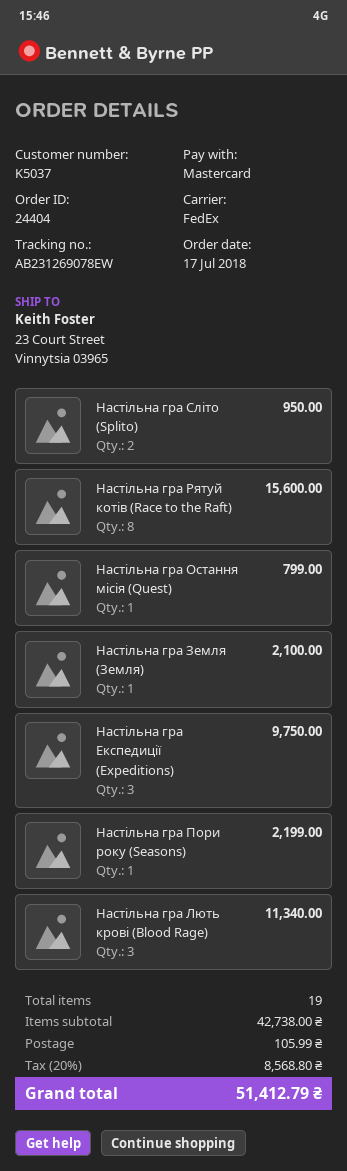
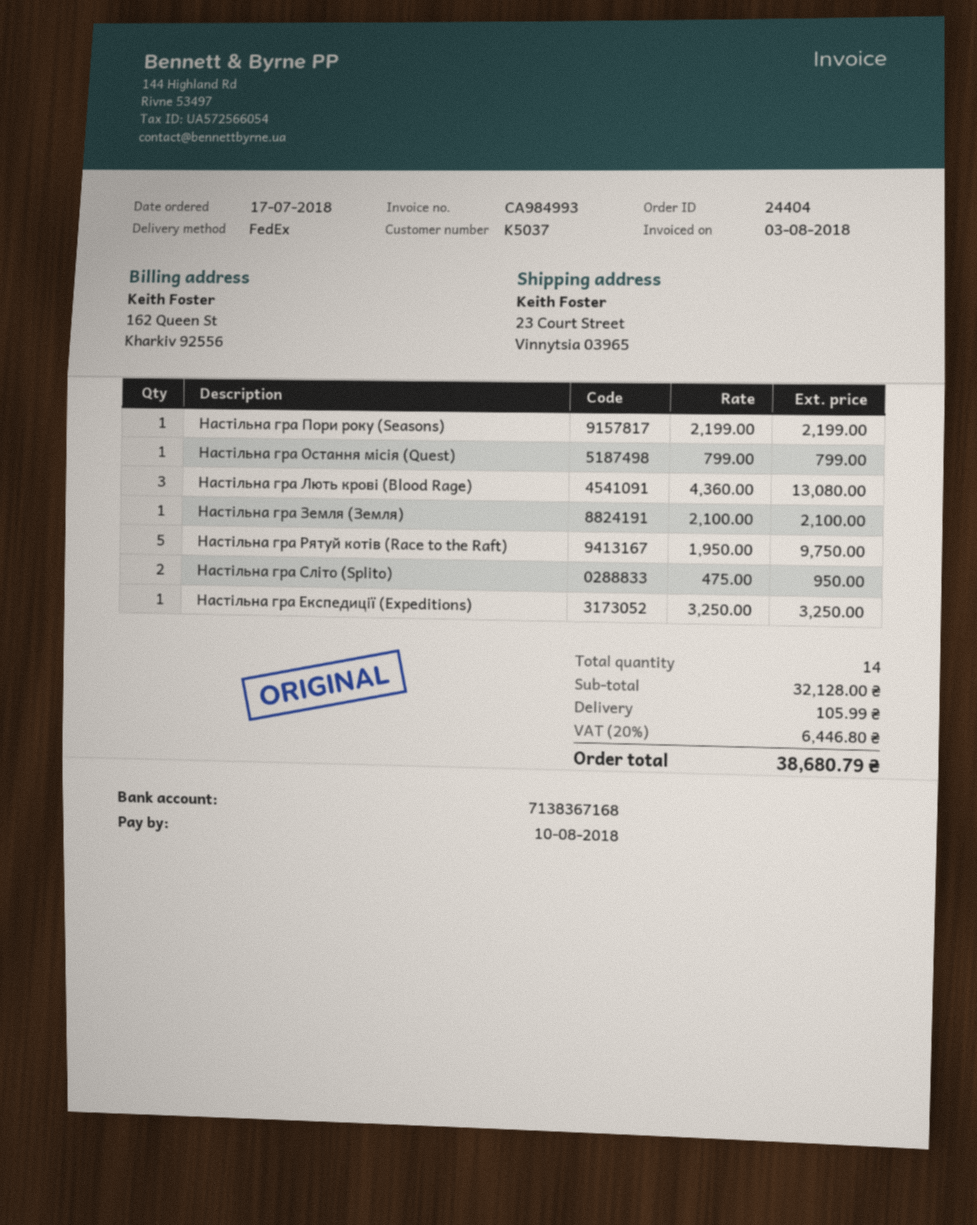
Настільна гра Рятуй котів (Race to the Raft): 8 for 15600.00 -> 5 for 9750.00
Настільна гра Експедиції (Expeditions): 3 for 9750.00 -> 1 for 3250.00
Настільна гра Лють крові (Blood Rage): 3 for 11340.00 -> 3 for 13080.00
total quantity: 19 -> 14
subtotal: 42738.00 -> 32128.00
tax: 20% = 8568.80 -> 20% = 6446.80
total: 51412.79 -> 38680.79

